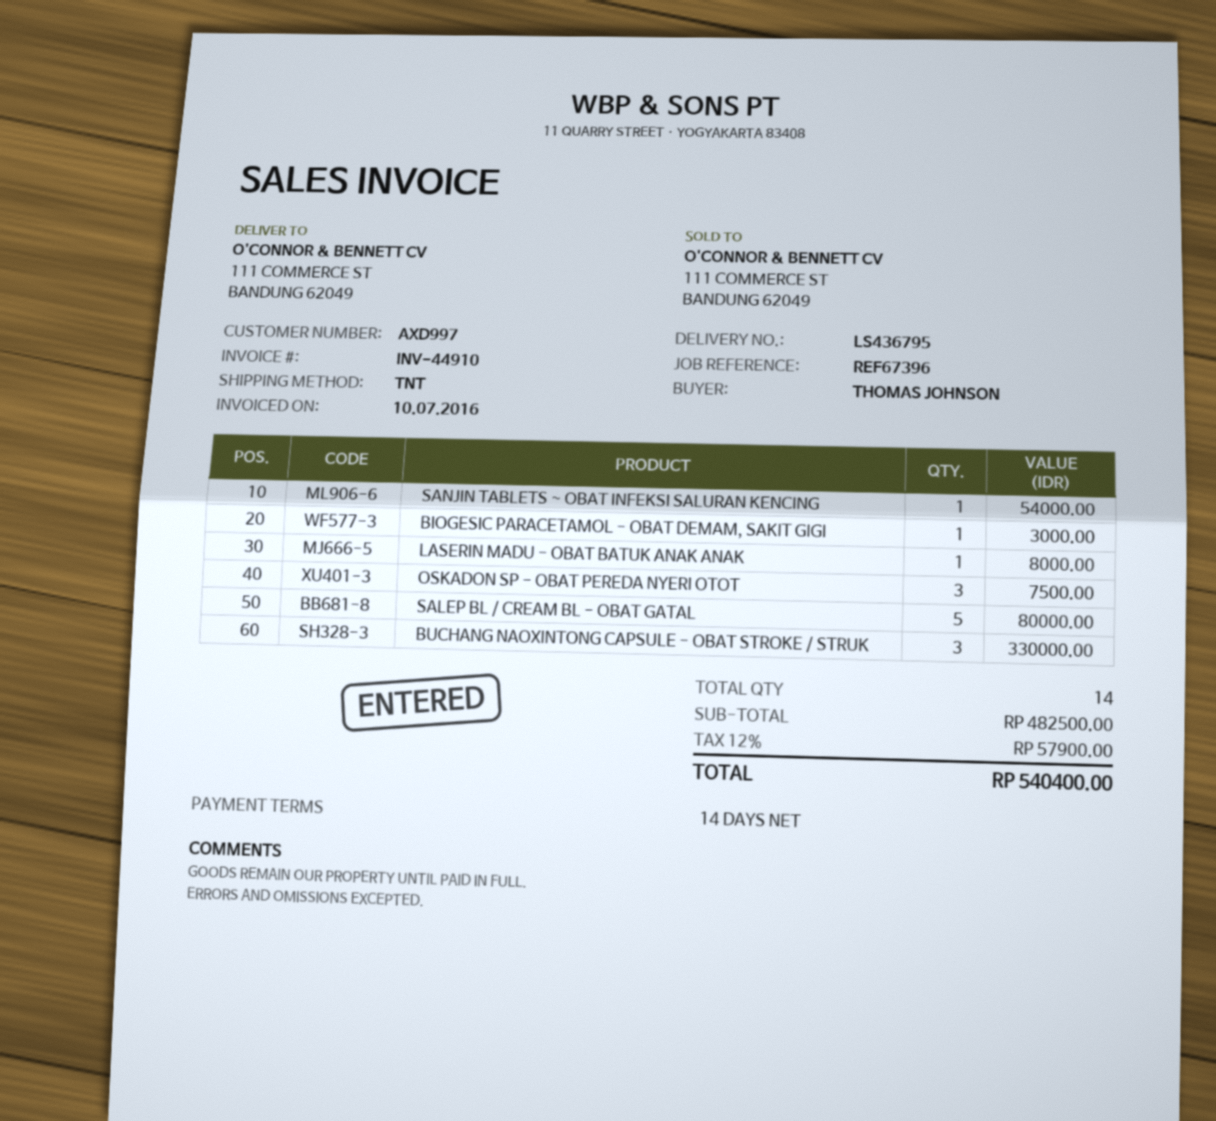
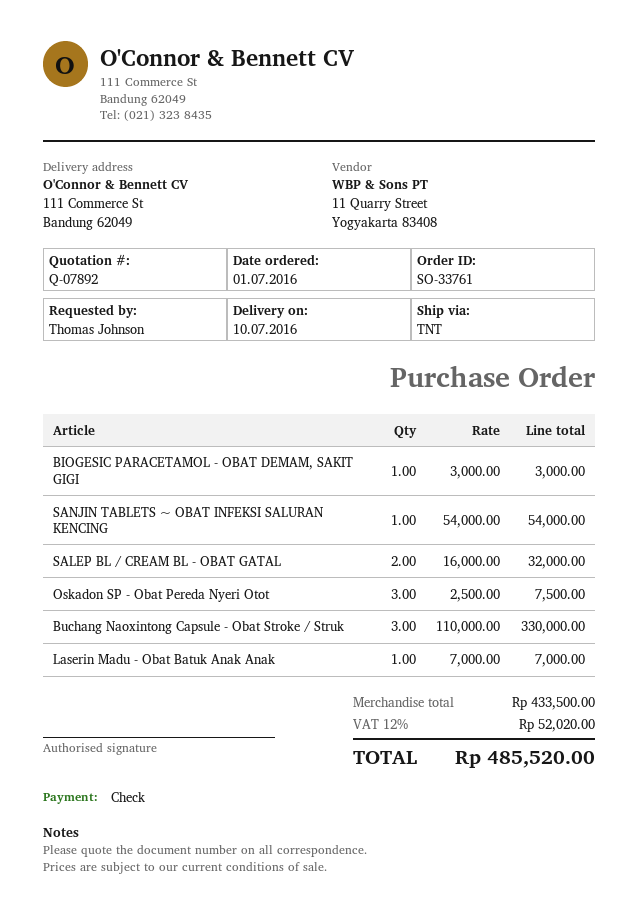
LASERIN MADU - OBAT BATUK ANAK ANAK: 1 for 8000.00 -> 1 for 7000.00
SALEP BL / CREAM BL - OBAT GATAL: 5 for 80000.00 -> 2 for 32000.00
subtotal: 482500.00 -> 433500.00
tax: 12% = 57900.00 -> 12% = 52020.00
total: 540400.00 -> 485520.00

